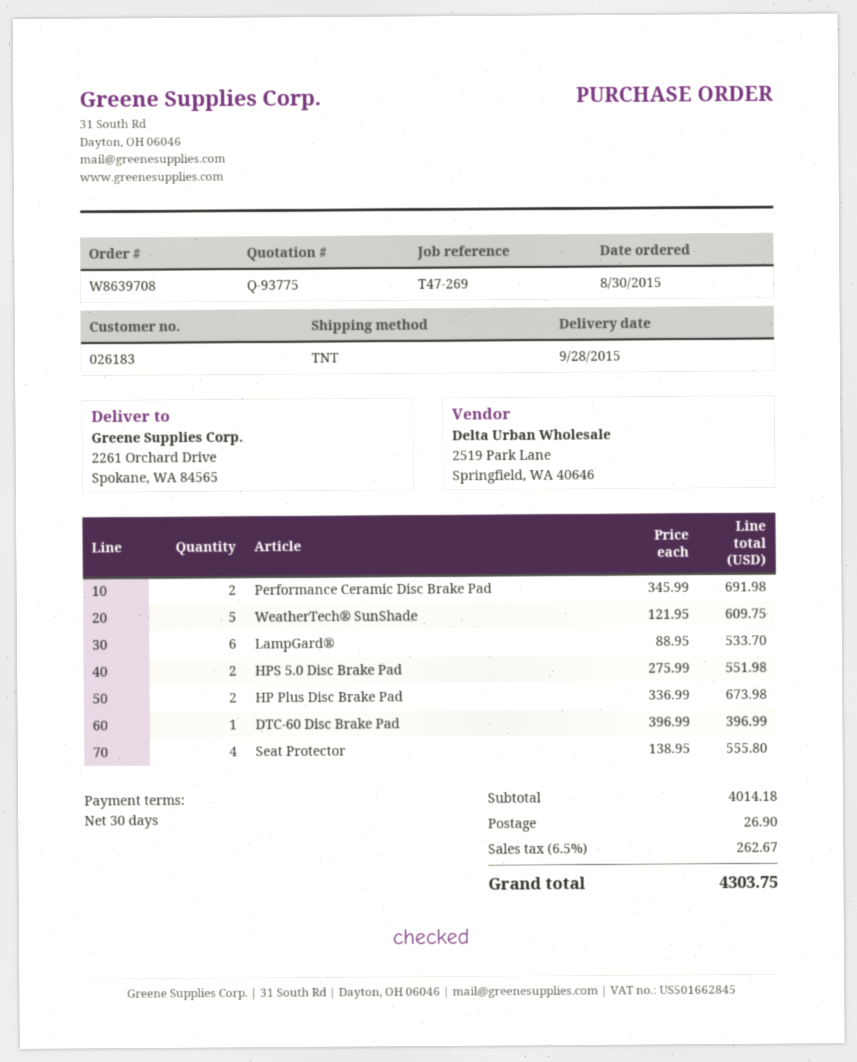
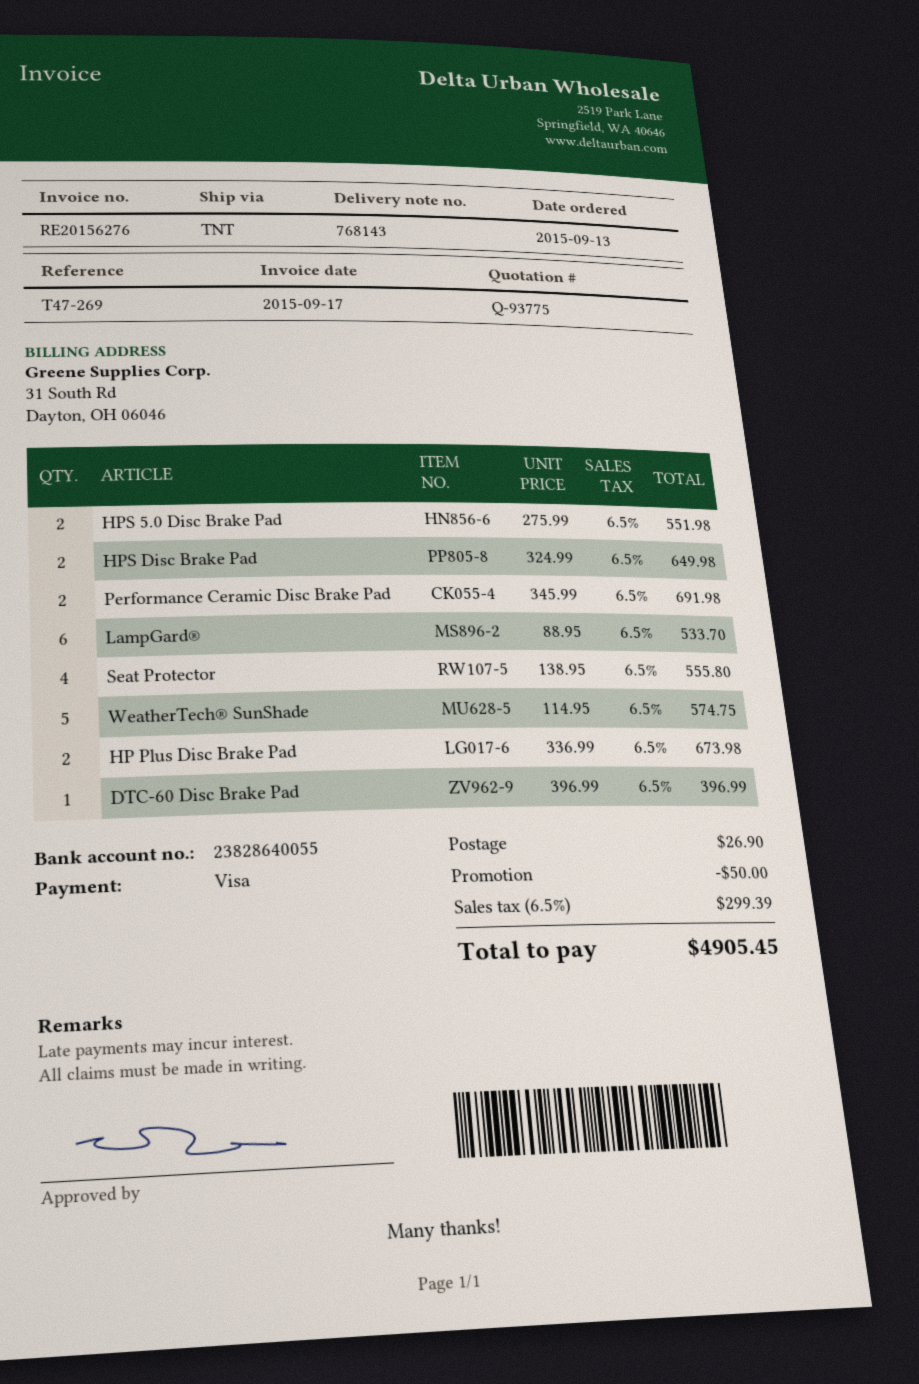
order date: 2015-08-30 -> 2015-09-13
WeatherTech® SunShade: 5 x 121.95 = 609.75 -> 5 x 114.95 = 574.75
HPS Disc Brake Pad: none -> 2 x 324.99 = 649.98
discount: none -> 50.00
tax: 6.5% = 262.67 -> 6.5% = 299.39
total: 4303.75 -> 4905.45

